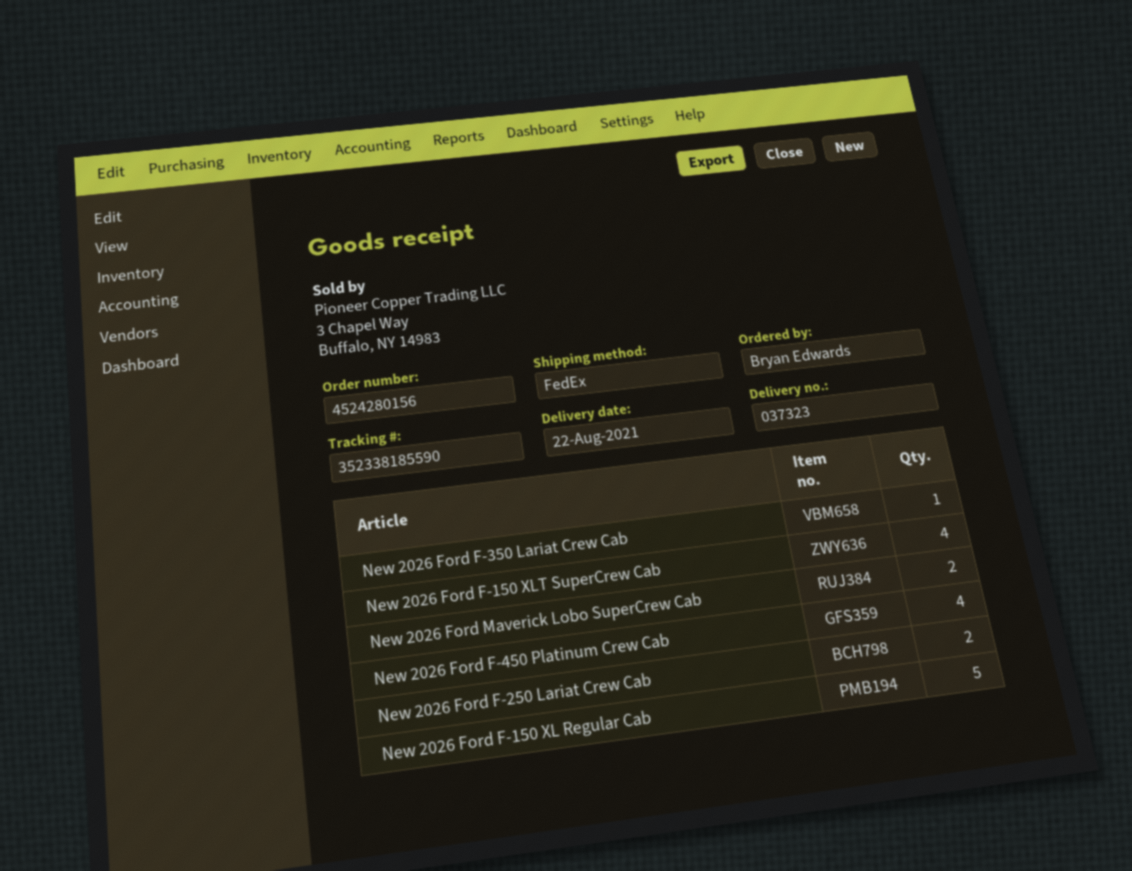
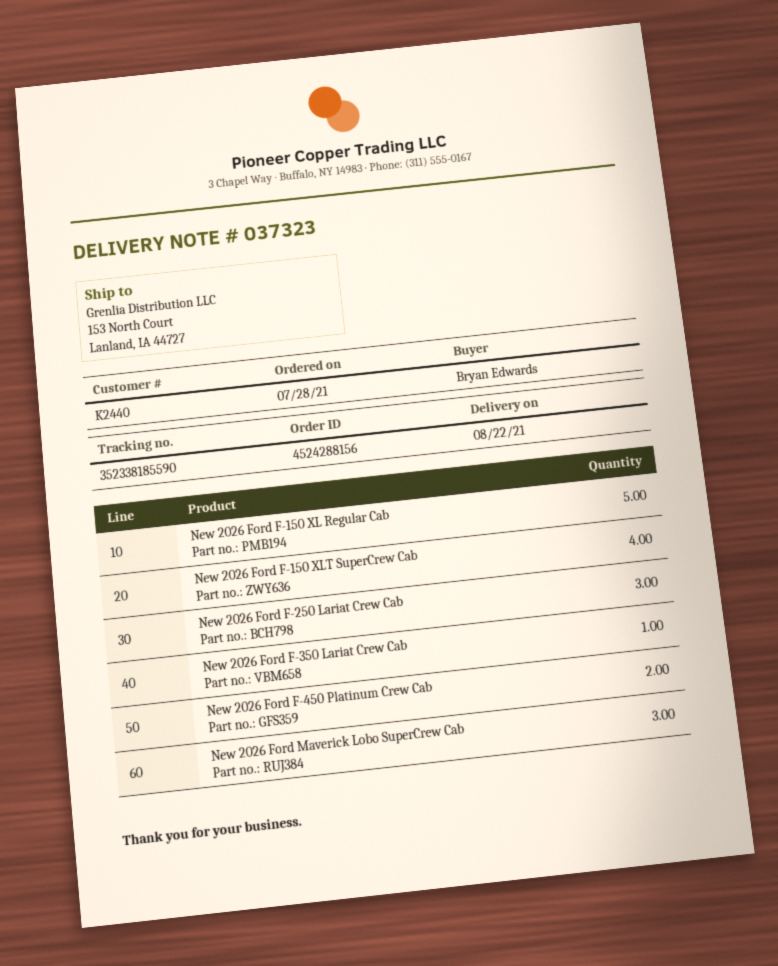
order number: 4524280156 -> 4524288156
New 2026 Ford Maverick Lobo SuperCrew Cab: 2 -> 3
New 2026 Ford F-450 Platinum Crew Cab: 4 -> 2
New 2026 Ford F-250 Lariat Crew Cab: 2 -> 3

